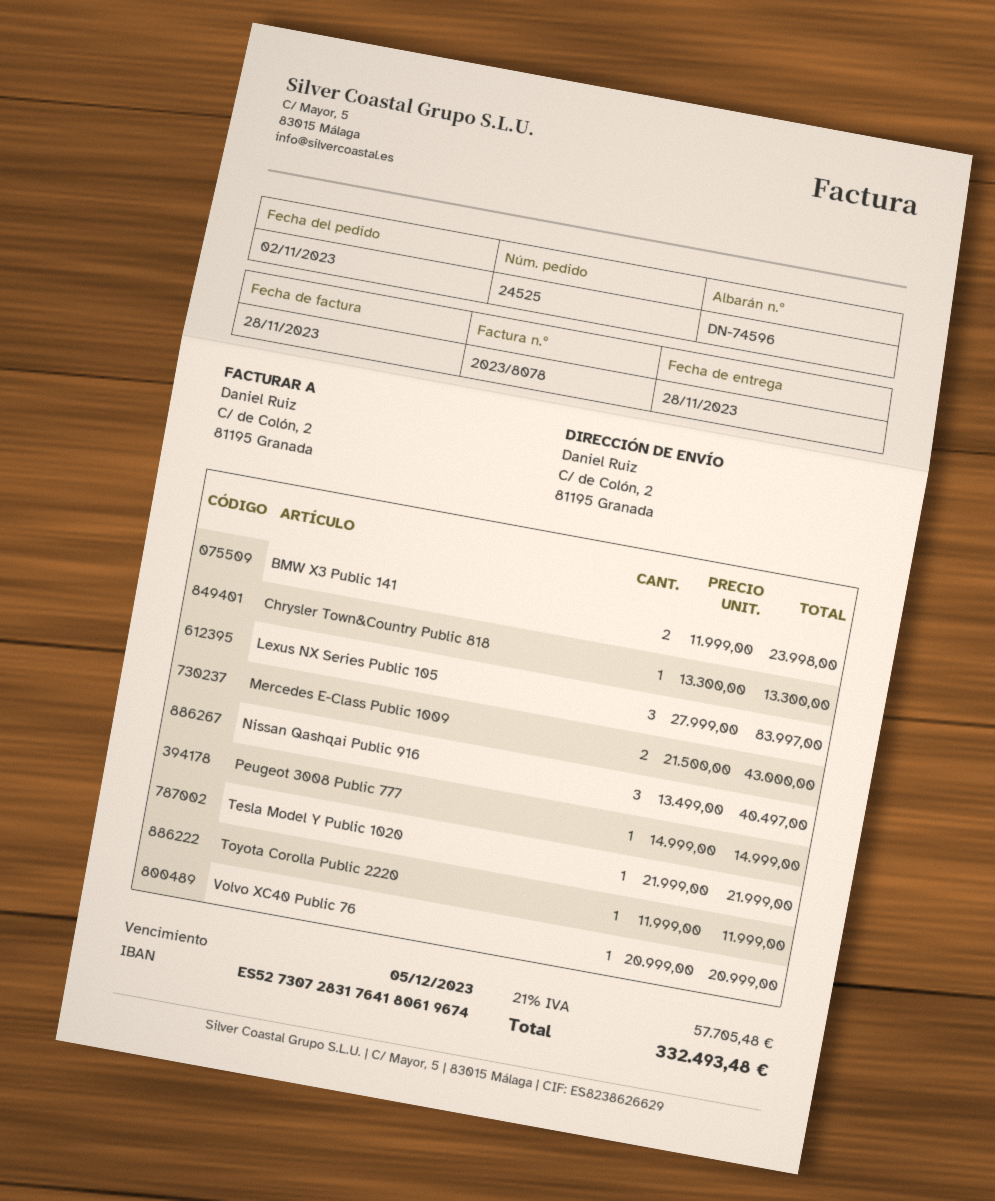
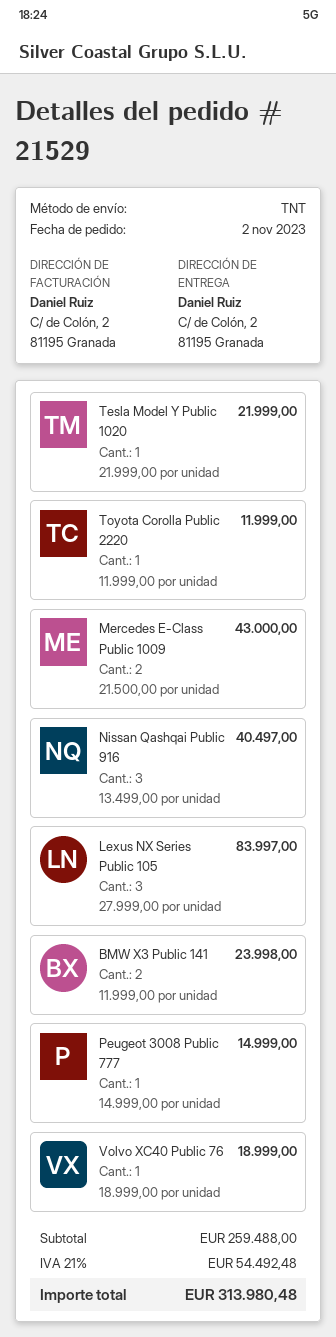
order number: 24525 -> 21529
Chrysler Town&Country Public 818: 1 x 13300.00 = 13300.00 -> none
Volvo XC40 Public 76: 1 x 20999.00 = 20999.00 -> 1 x 18999.00 = 18999.00
tax: 21% = 57705.48 -> 21% = 54492.48
total: 332493.48 -> 313980.48

